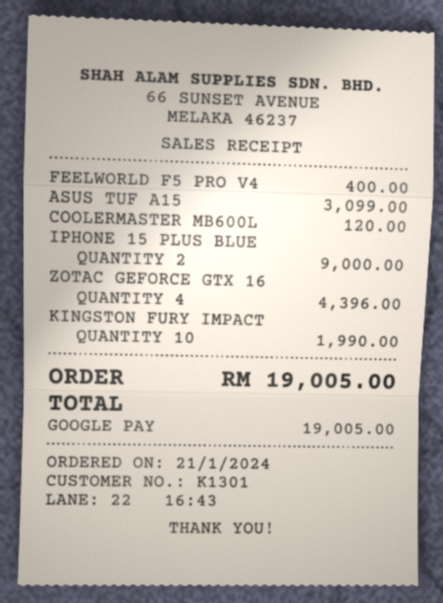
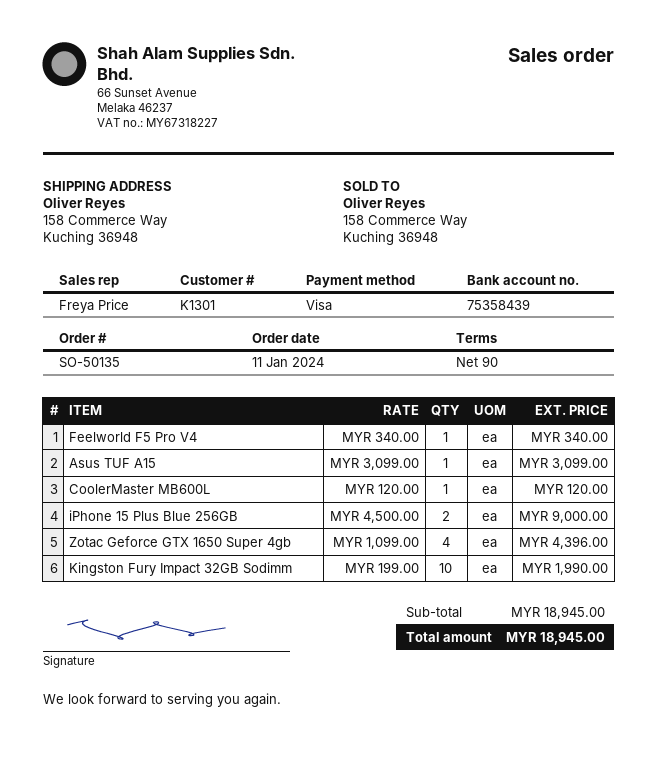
order date: 2024-01-21 -> 2024-01-11
payment method: Google Pay -> Visa
FEELWORLD F5 PRO V4: 1 for 400.00 -> 1 for 340.00
total: 19005.00 -> 18945.00

